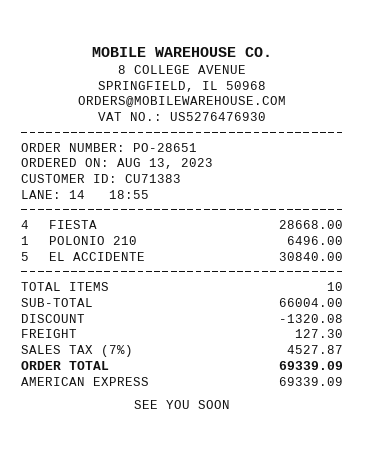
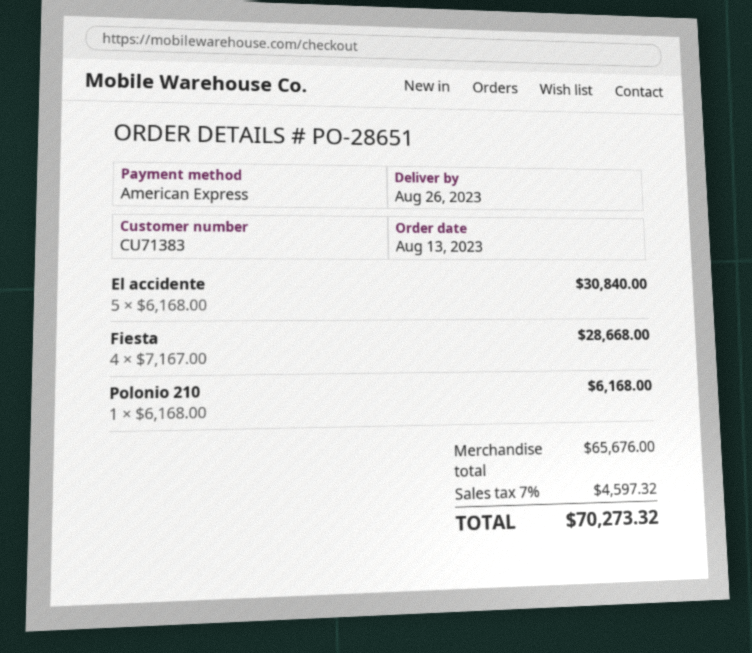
POLONIO 210: 1 for 6496.00 -> 1 for 6168.00
subtotal: 66004.00 -> 65676.00
discount: 1320.08 -> none
shipping: 127.30 -> none
tax: 7% = 4527.87 -> 7% = 4597.32
total: 69339.09 -> 70273.32

